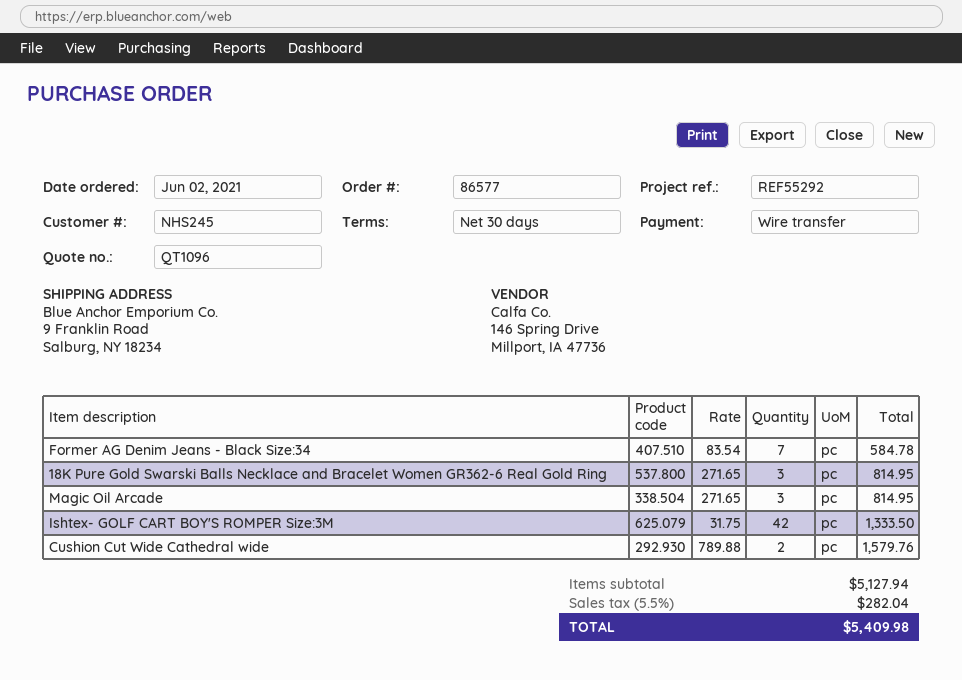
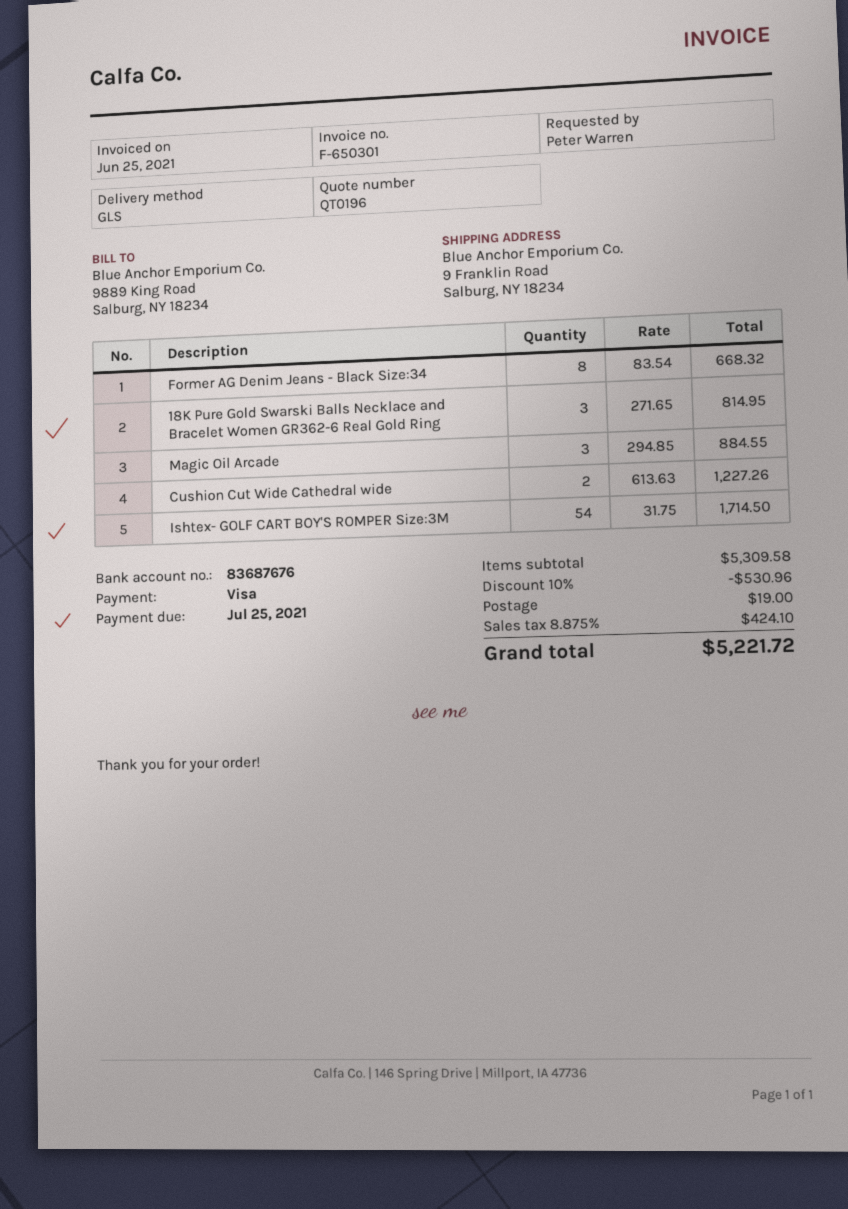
quote number: QT1096 -> QT0196
payment method: bank transfer -> Visa
Former AG Denim Jeans - Black Size:34: 7 x 83.54 = 584.78 -> 8 x 83.54 = 668.32
Magic Oil Arcade: 3 x 271.65 = 814.95 -> 3 x 294.85 = 884.55
Ishtex- GOLF CART BOY'S ROMPER Size:3M: 42 x 31.75 = 1333.50 -> 54 x 31.75 = 1714.50
Cushion Cut Wide Cathedral wide: 2 x 789.88 = 1579.76 -> 2 x 613.63 = 1227.26
subtotal: 5127.94 -> 5309.58
discount: none -> 10% = 530.96
shipping: none -> 19.00
tax: 5.5% = 282.04 -> 8.875% = 424.10
total: 5409.98 -> 5221.72

